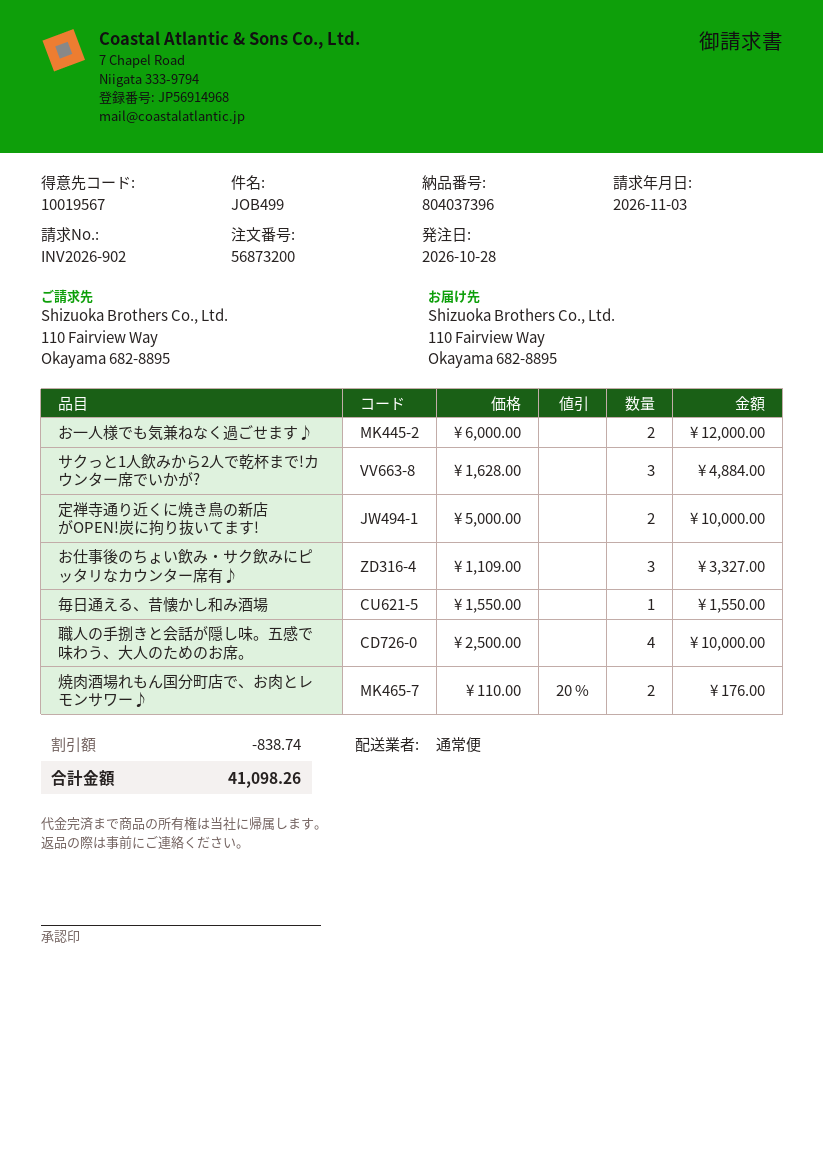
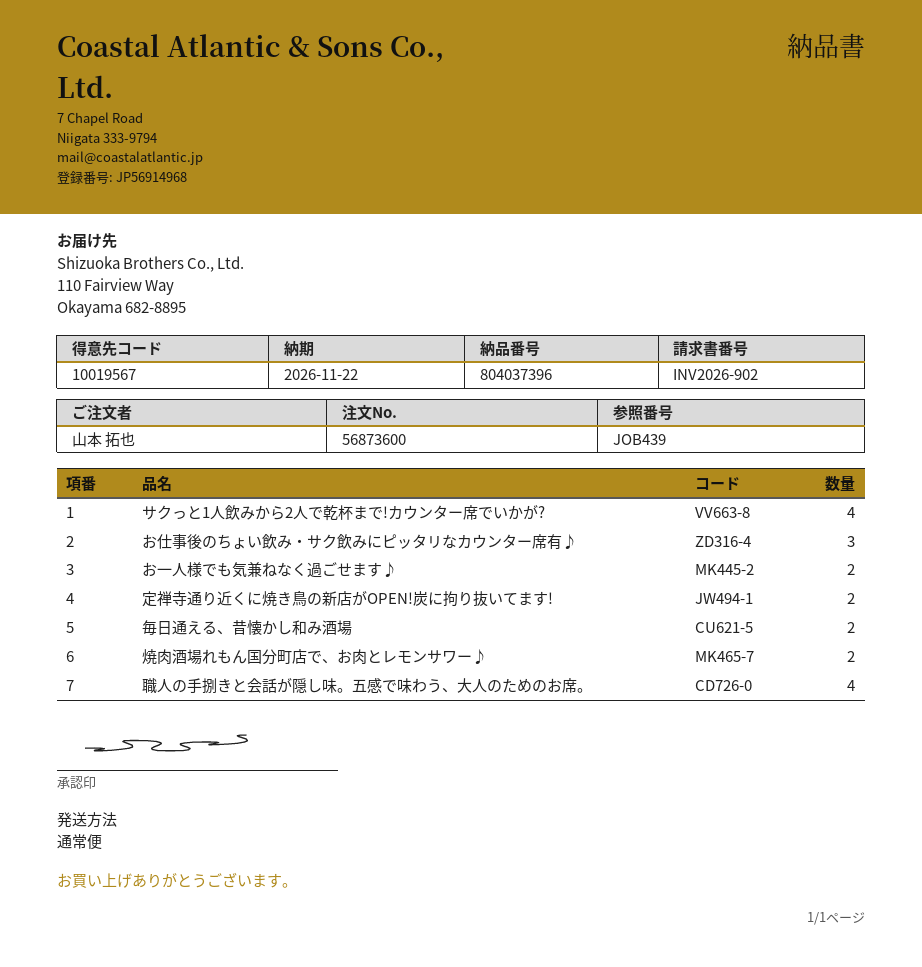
order number: 56873200 -> 56873600
reference: JOB499 -> JOB439
サクっと1人飲みから2人で乾杯まで!カウンター席でいかが?: 3 -> 4
毎日通える、昔懐かし和み酒場: 1 -> 2

